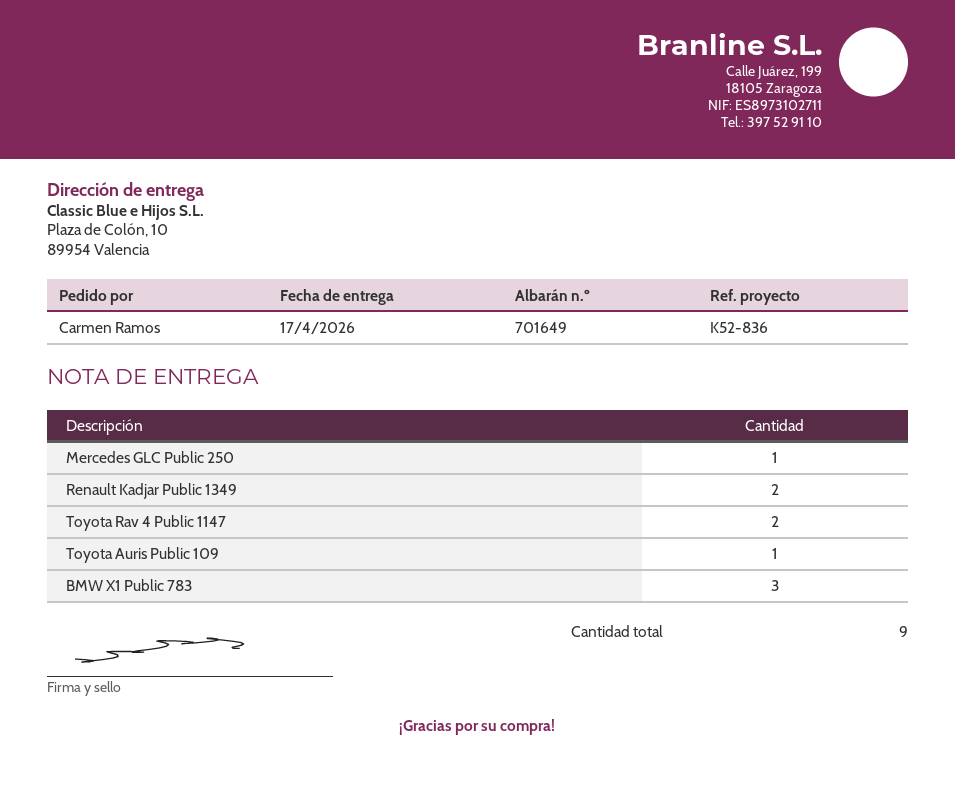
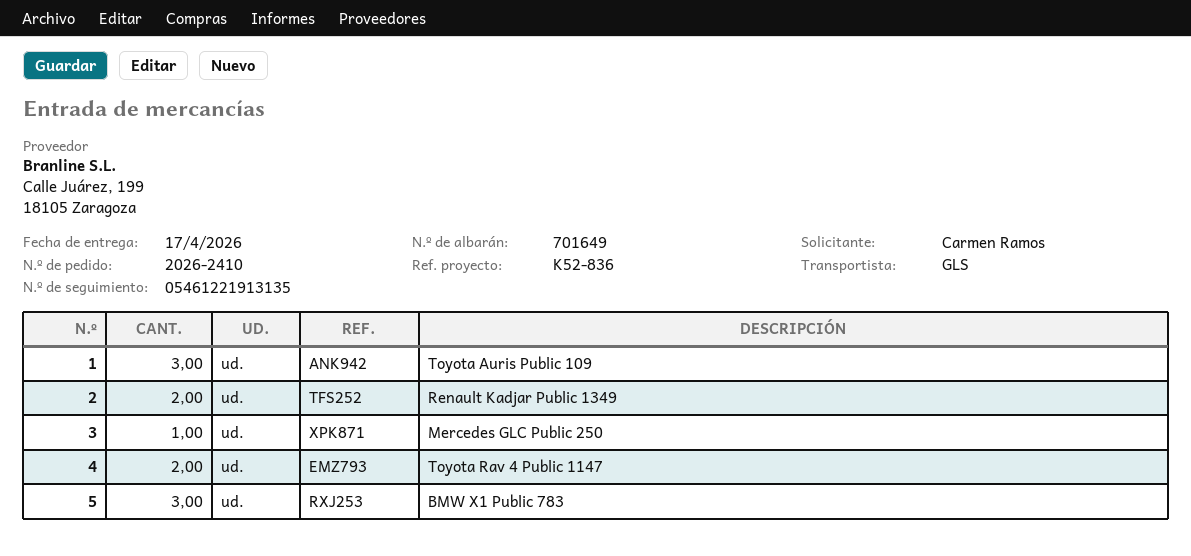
Toyota Auris Public 109: 1 -> 3

